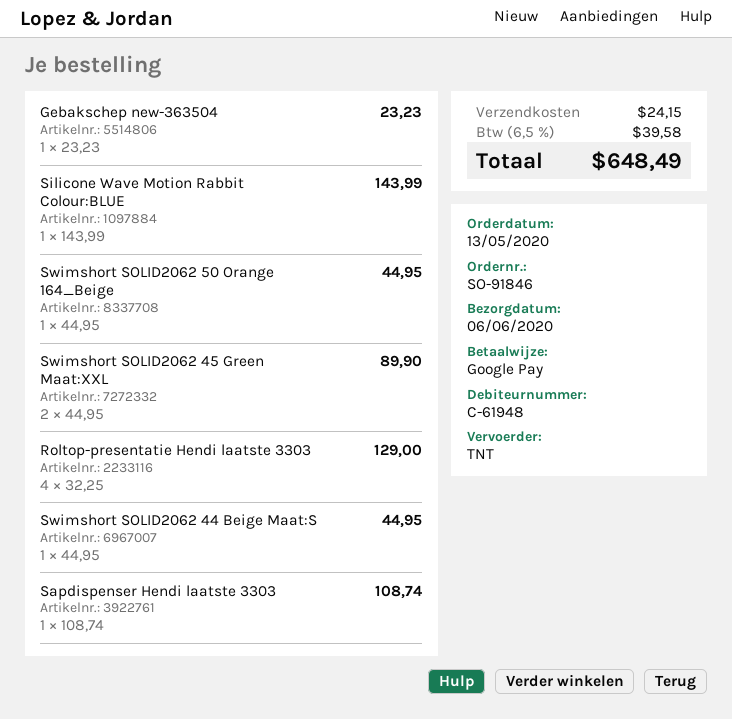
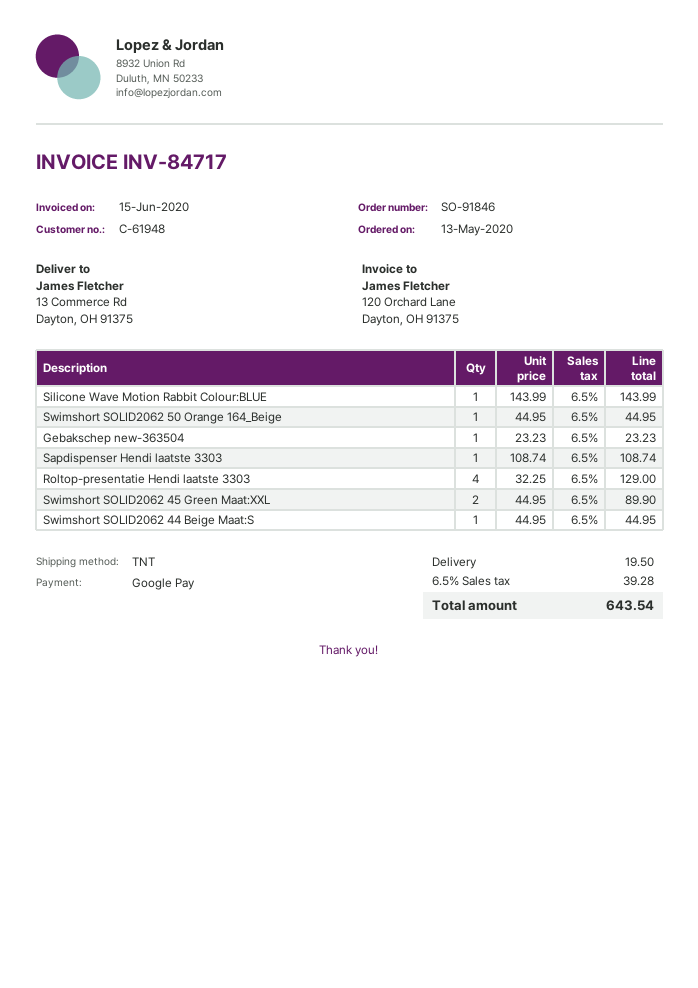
shipping: 24.15 -> 19.50
tax: 6.5% = 39.58 -> 6.5% = 39.28
total: 648.49 -> 643.54

